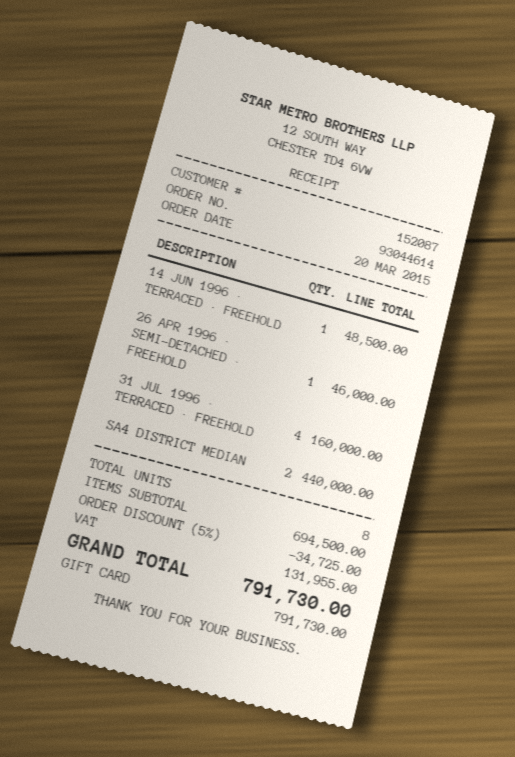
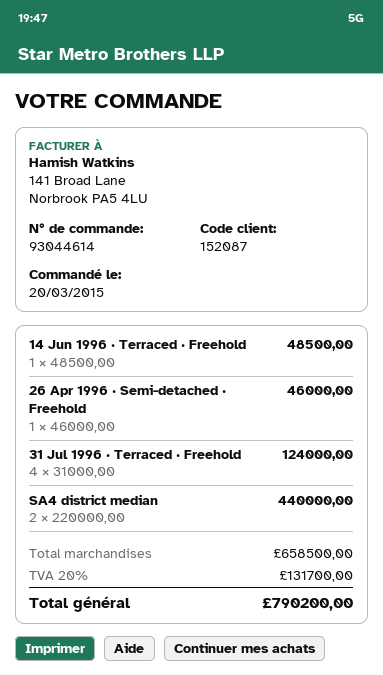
31 JUL 1996 · TERRACED · FREEHOLD: 4 for 160000.00 -> 4 for 124000.00
subtotal: 694500.00 -> 658500.00
discount: 5% = 34725.00 -> none
tax: 131955.00 -> 131700.00
total: 791730.00 -> 790200.00

